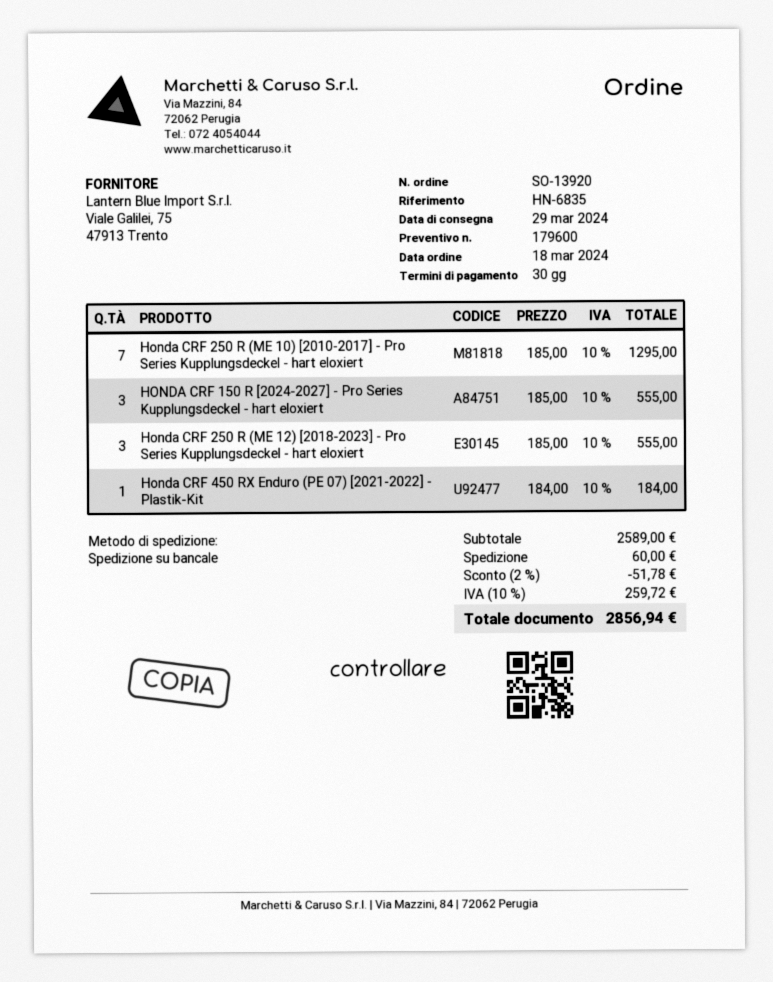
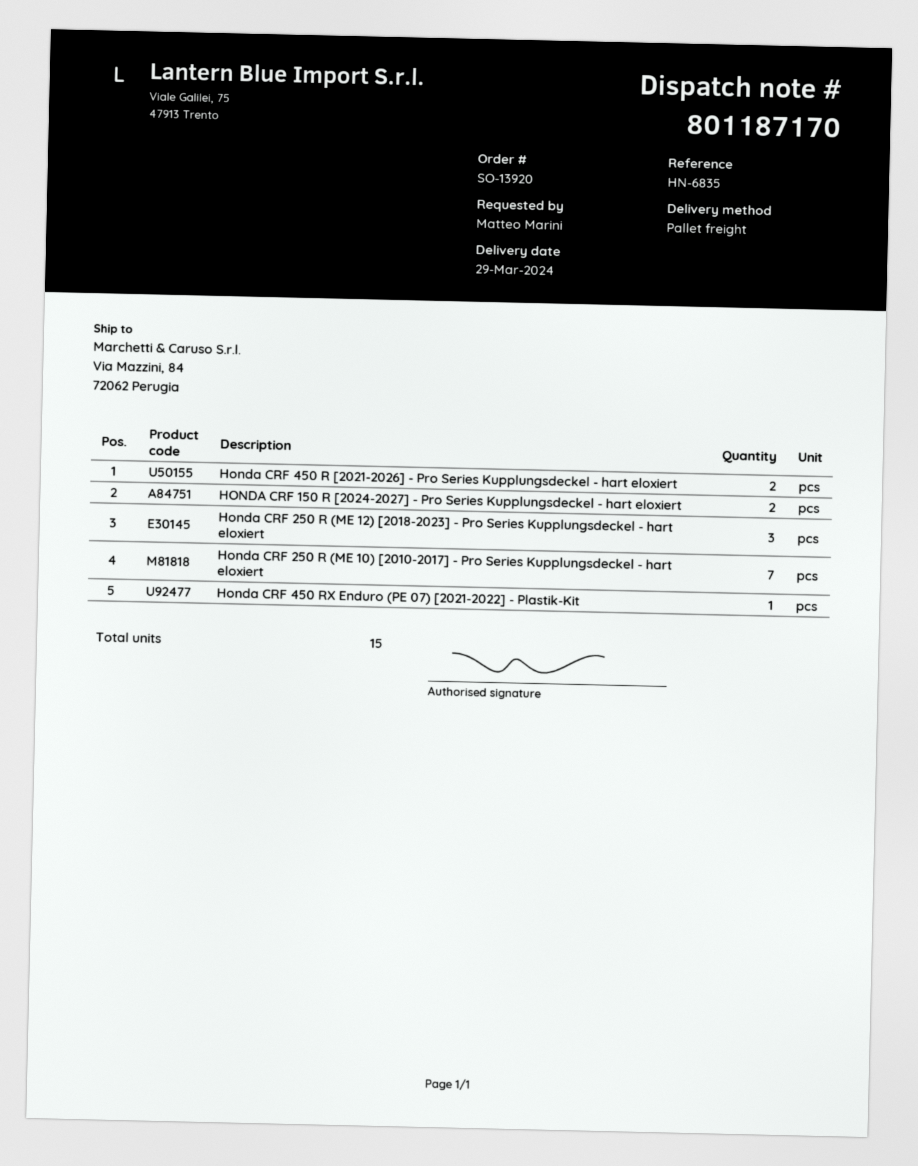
HONDA CRF 150 R [2024-2027] - Pro Series Kupplungsdeckel - hart eloxiert: 3 -> 2
Honda CRF 450 R [2021-2026] - Pro Series Kupplungsdeckel - hart eloxiert: none -> 2

